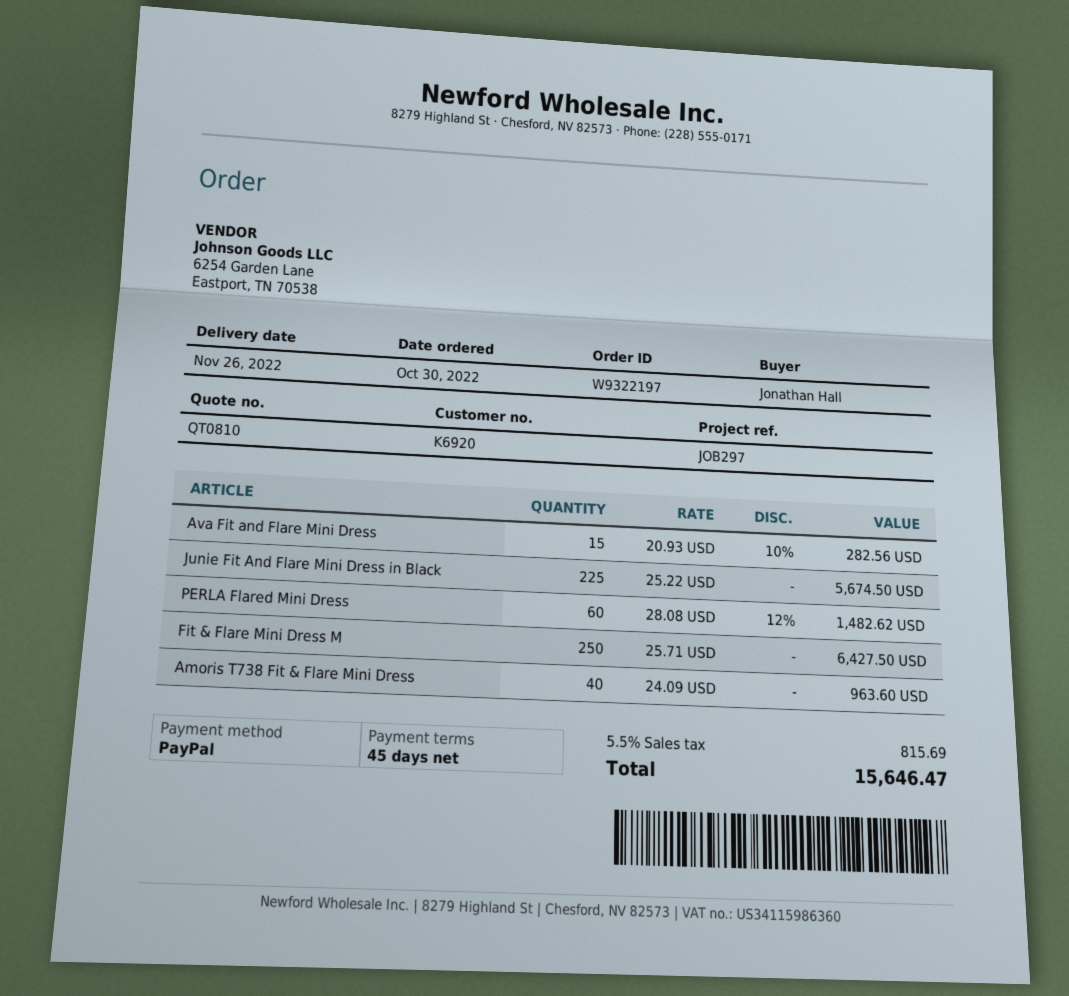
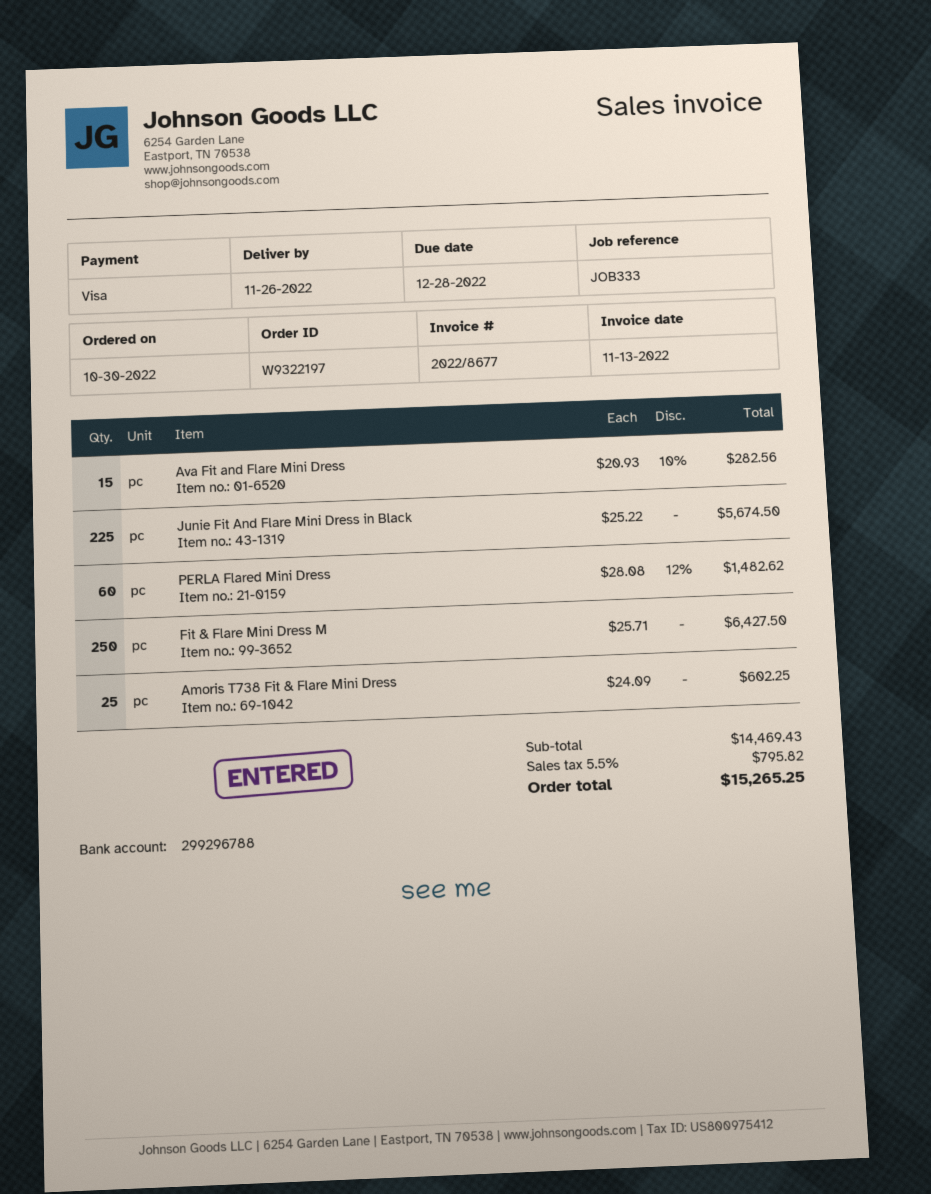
reference: JOB297 -> JOB333
payment method: PayPal -> Visa
Amoris T738 Fit & Flare Mini Dress: 40 x 24.09 = 963.60 -> 25 x 24.09 = 602.25
tax: 5.5% = 815.69 -> 5.5% = 795.82
total: 15646.47 -> 15265.25

